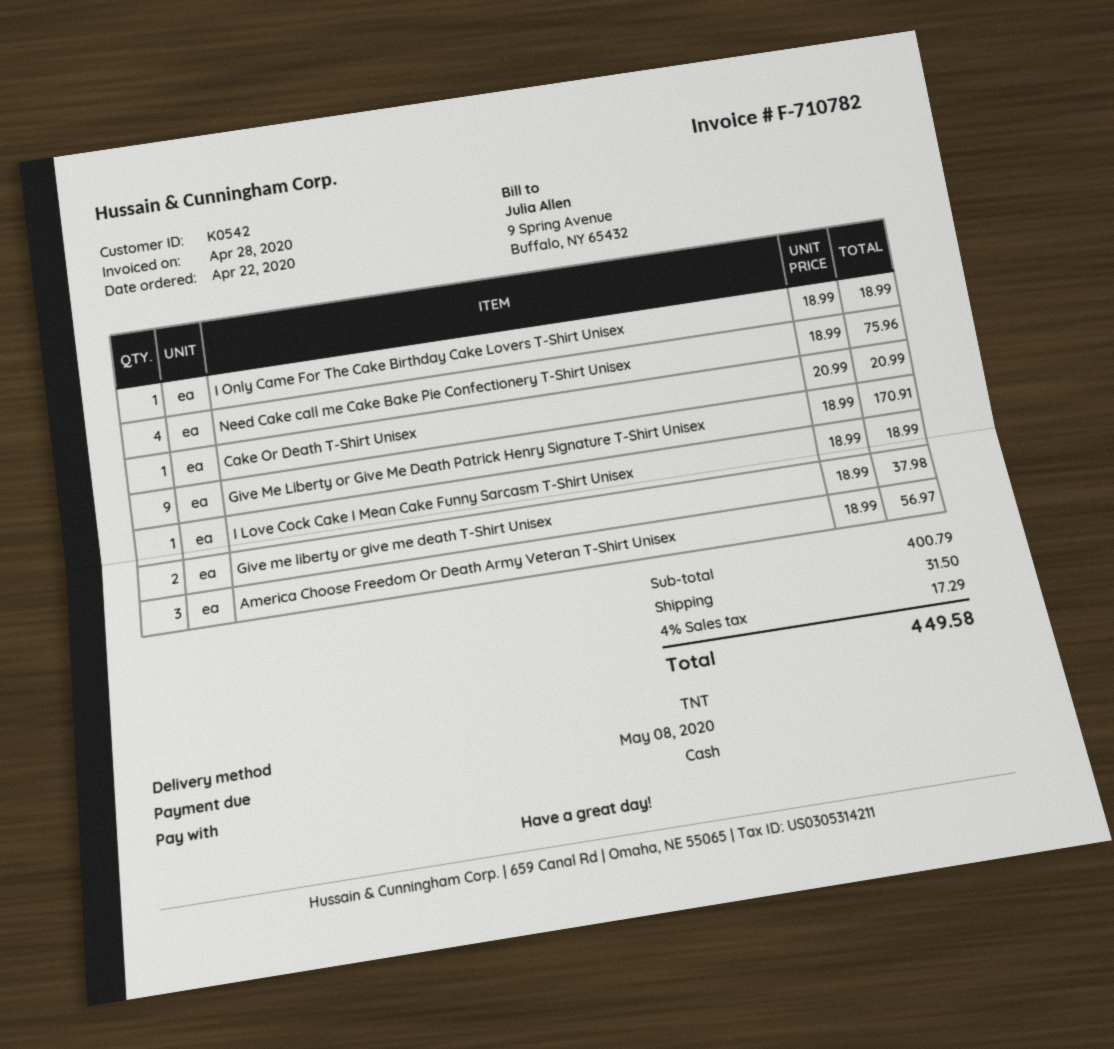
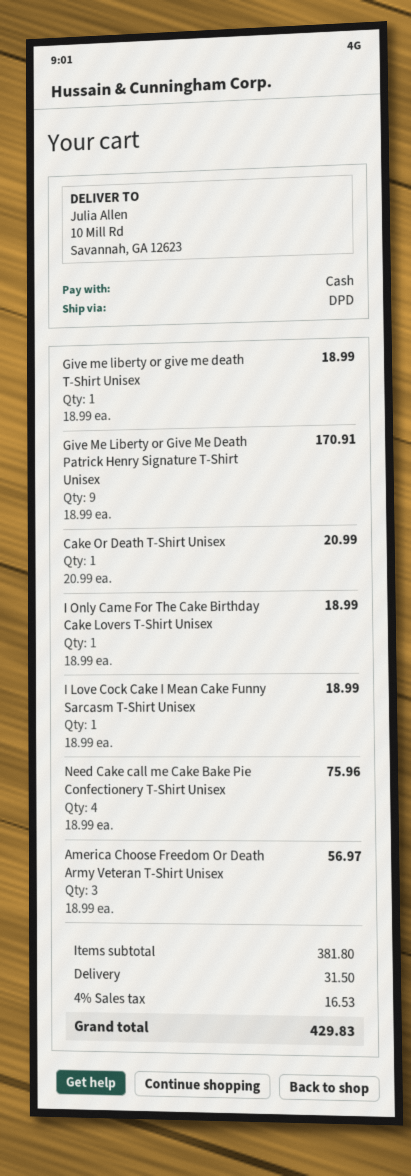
shipping method: TNT -> DPD
Give me liberty or give me death T-Shirt Unisex: 2 x 18.99 = 37.98 -> 1 x 18.99 = 18.99
subtotal: 400.79 -> 381.80
tax: 4% = 17.29 -> 4% = 16.53
total: 449.58 -> 429.83

